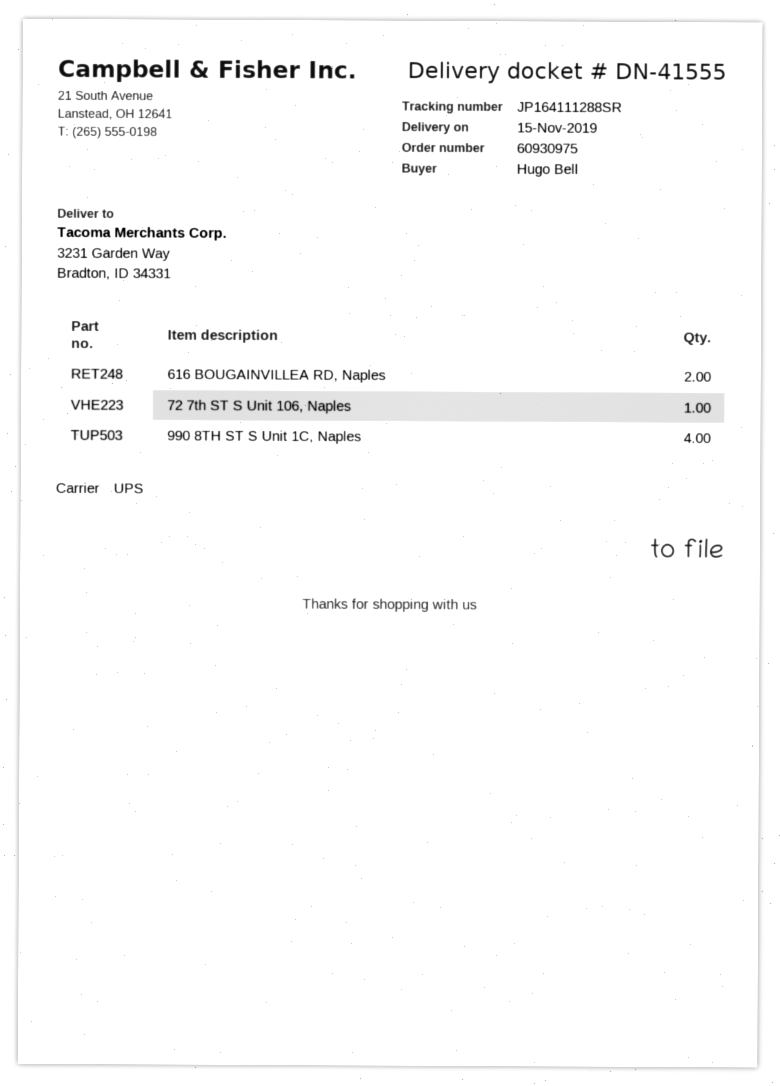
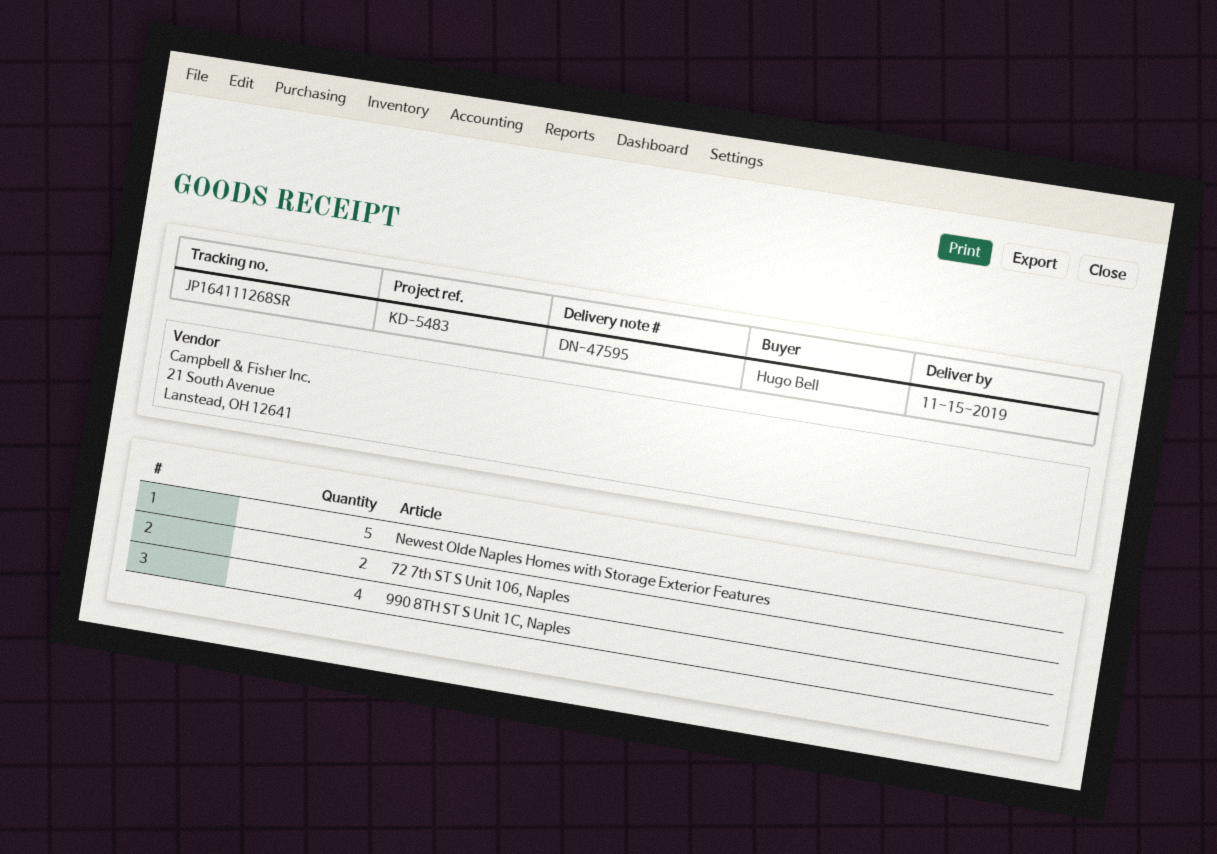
delivery note number: DN-41555 -> DN-47595
tracking number: JP164111288SR -> JP164111268SR
616 BOUGAINVILLEA RD, Naples: 2 -> none
72 7th ST S Unit 106, Naples: 1 -> 2
Newest Olde Naples Homes with Storage Exterior Features: none -> 5

